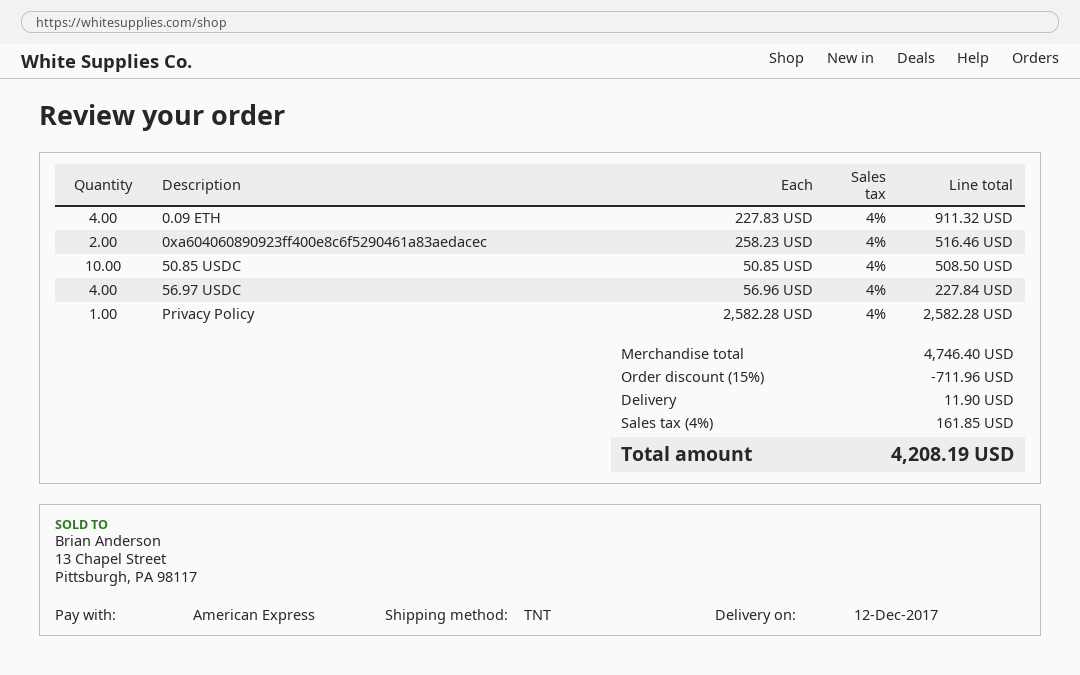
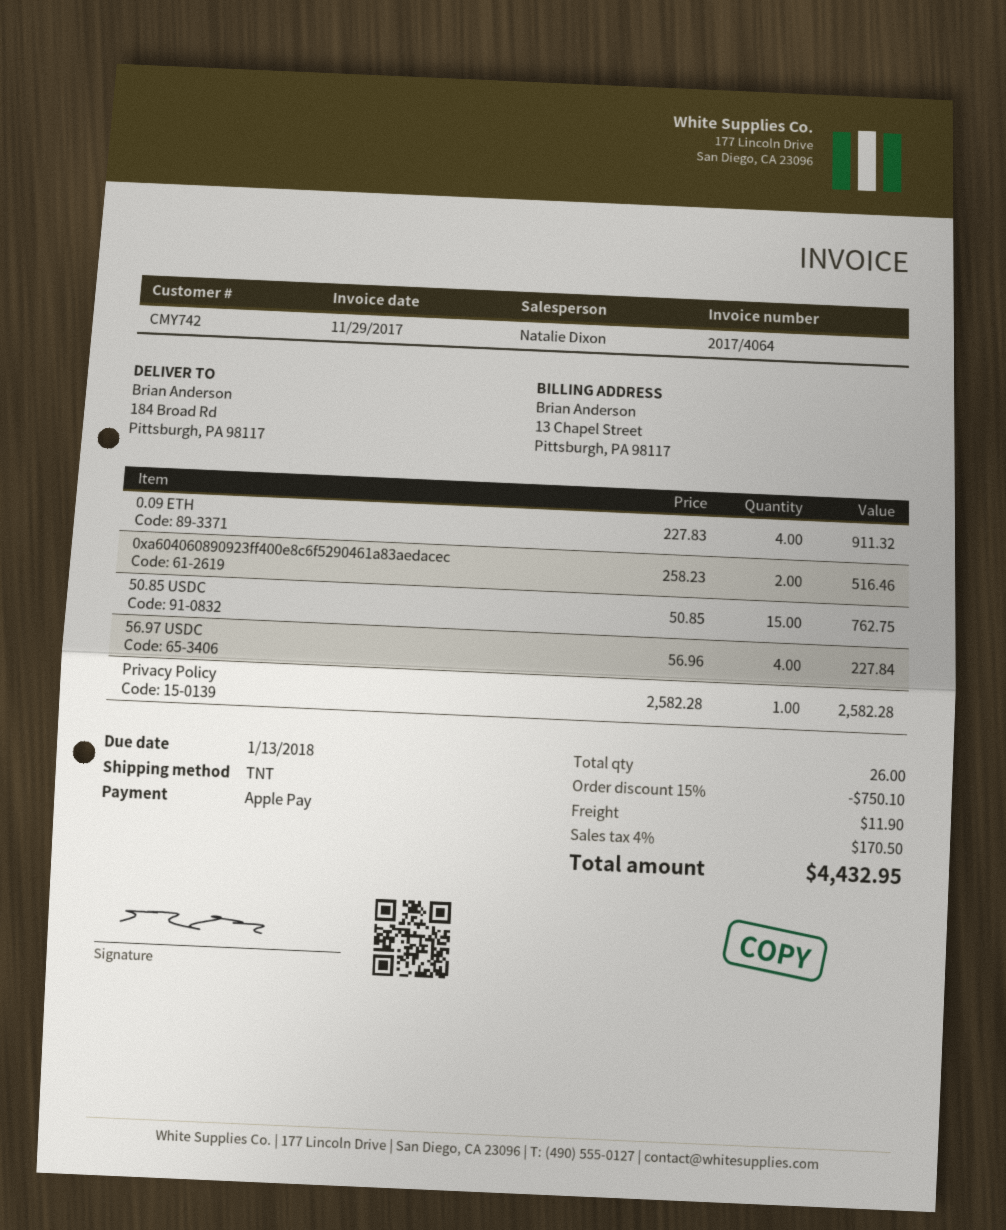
payment method: American Express -> Apple Pay
50.85 USDC: 10 x 50.85 = 508.50 -> 15 x 50.85 = 762.75
discount: 15% = 711.96 -> 15% = 750.10
tax: 4% = 161.85 -> 4% = 170.50
total: 4208.19 -> 4432.95

